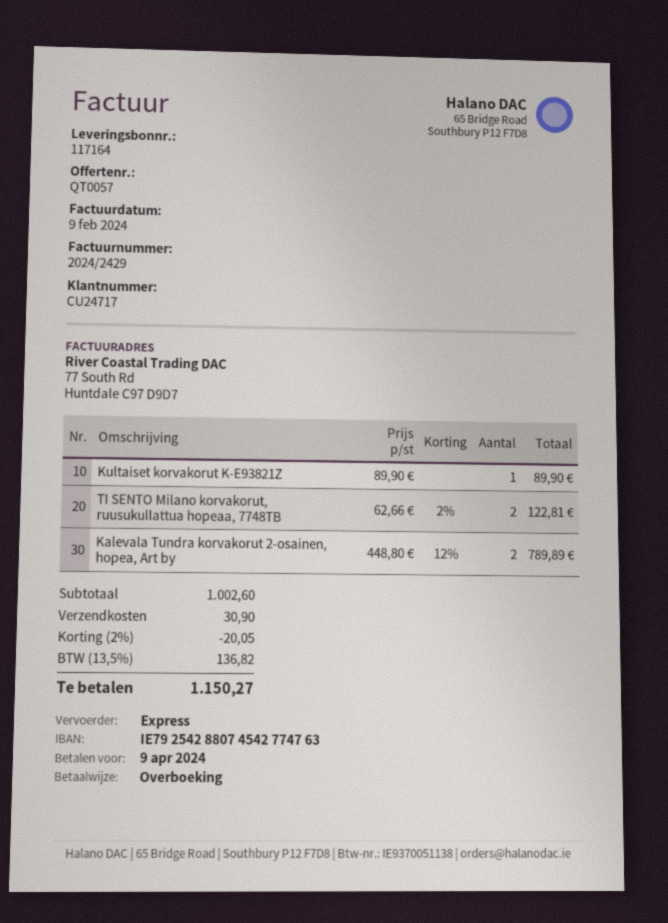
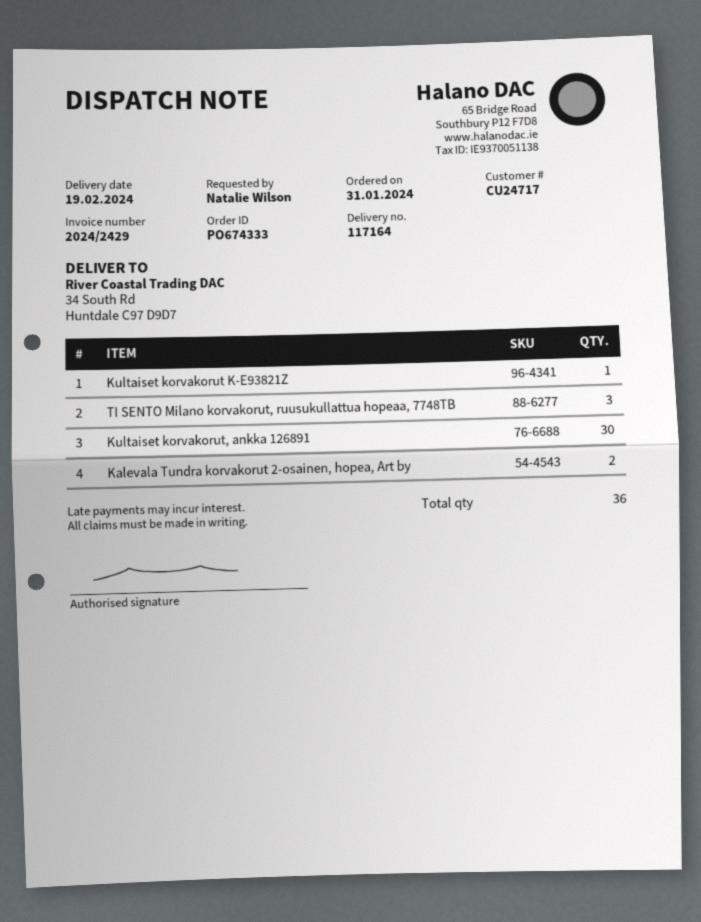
TI SENTO Milano korvakorut, ruusukullattua hopeaa, 7748TB: 2 -> 3
Kultaiset korvakorut, ankka 126891: none -> 30

